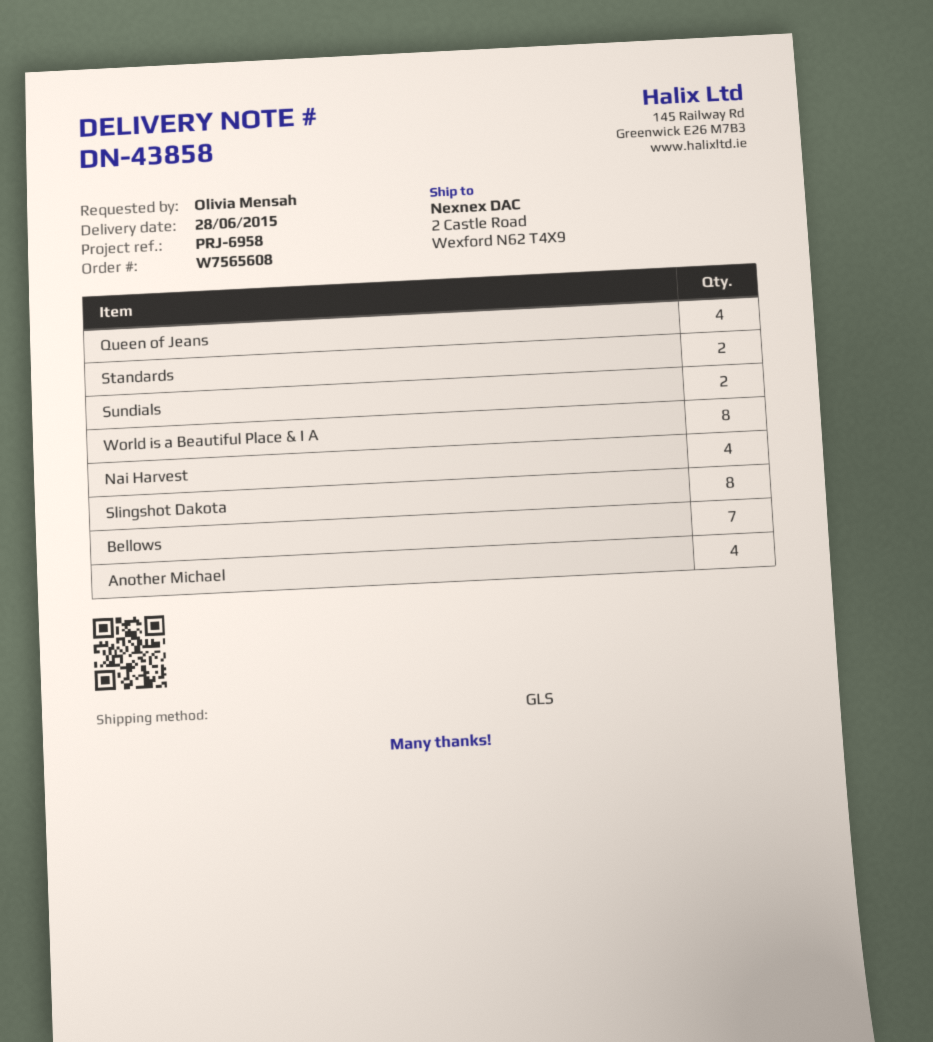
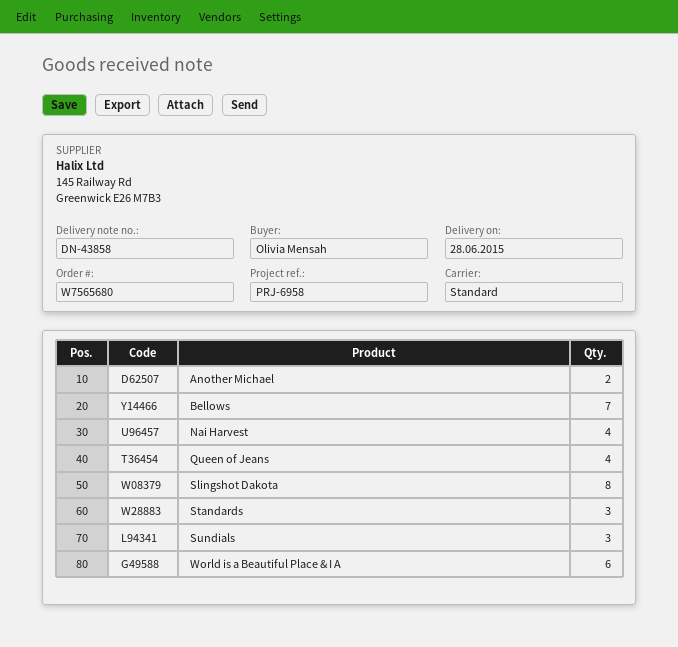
order number: W7565608 -> W7565680
shipping method: GLS -> standard
Standards: 2 -> 3
Sundials: 2 -> 3
World is a Beautiful Place & I A: 8 -> 6
Another Michael: 4 -> 2

